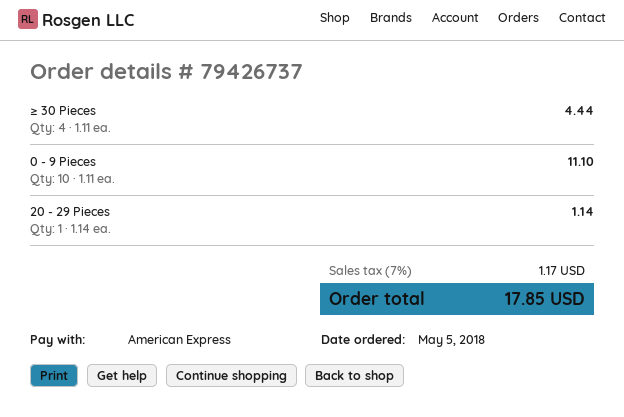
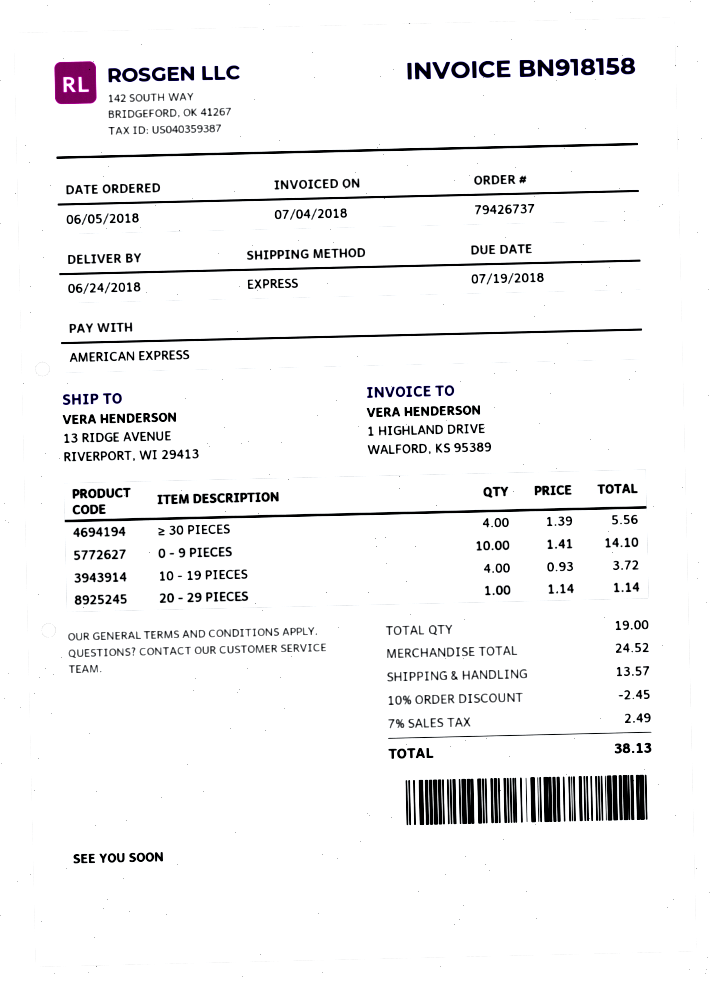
order date: 2018-05-05 -> 2018-06-05
≥ 30 Pieces: 4 x 1.11 = 4.44 -> 4 x 1.39 = 5.56
0 - 9 Pieces: 10 x 1.11 = 11.10 -> 10 x 1.41 = 14.10
10 - 19 PIECES: none -> 4 x 0.93 = 3.72
discount: none -> 10% = 2.45
shipping: none -> 13.57
tax: 7% = 1.17 -> 7% = 2.49
total: 17.85 -> 38.13

